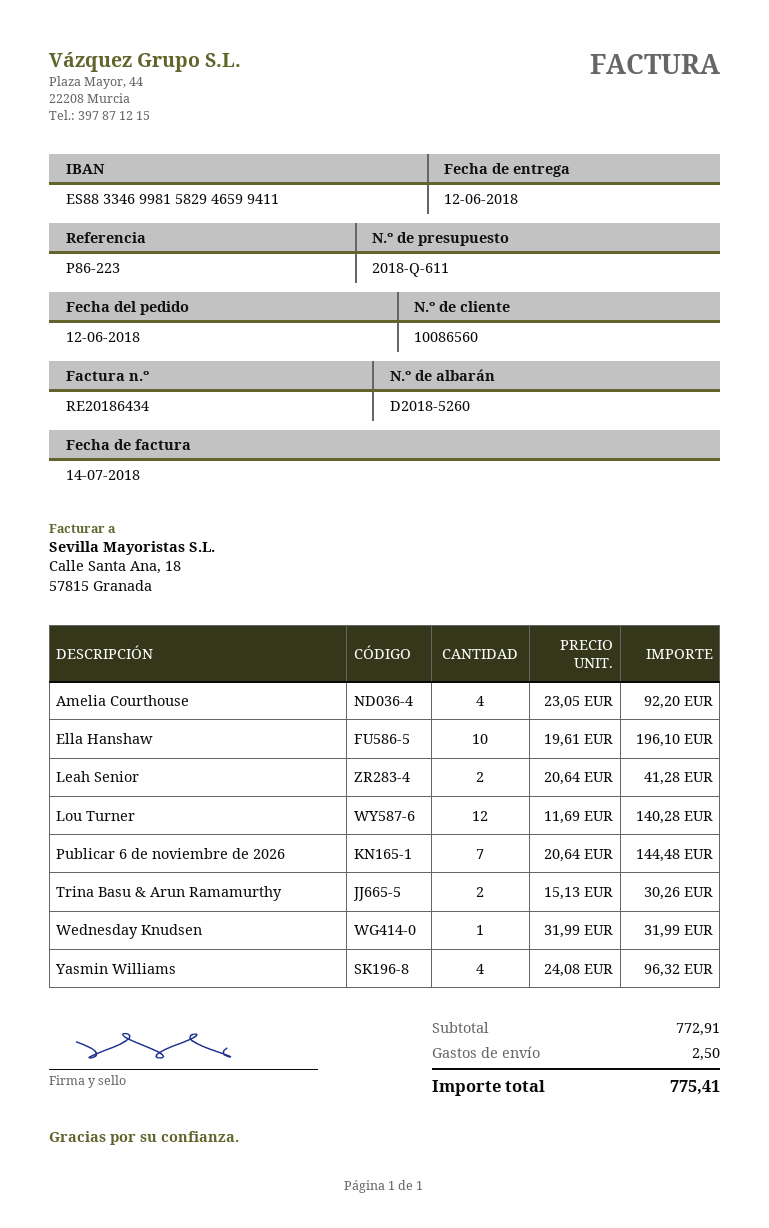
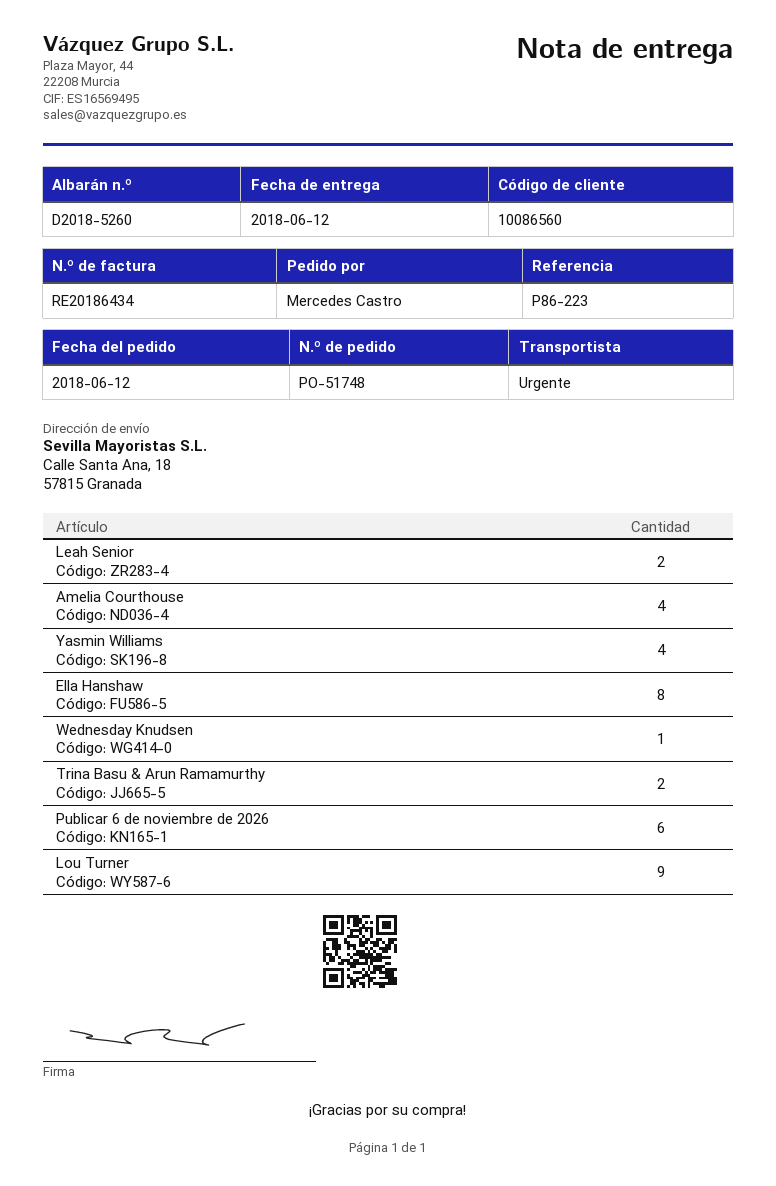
Ella Hanshaw: 10 -> 8
Lou Turner: 12 -> 9
Publicar 6 de noviembre de 2026: 7 -> 6

